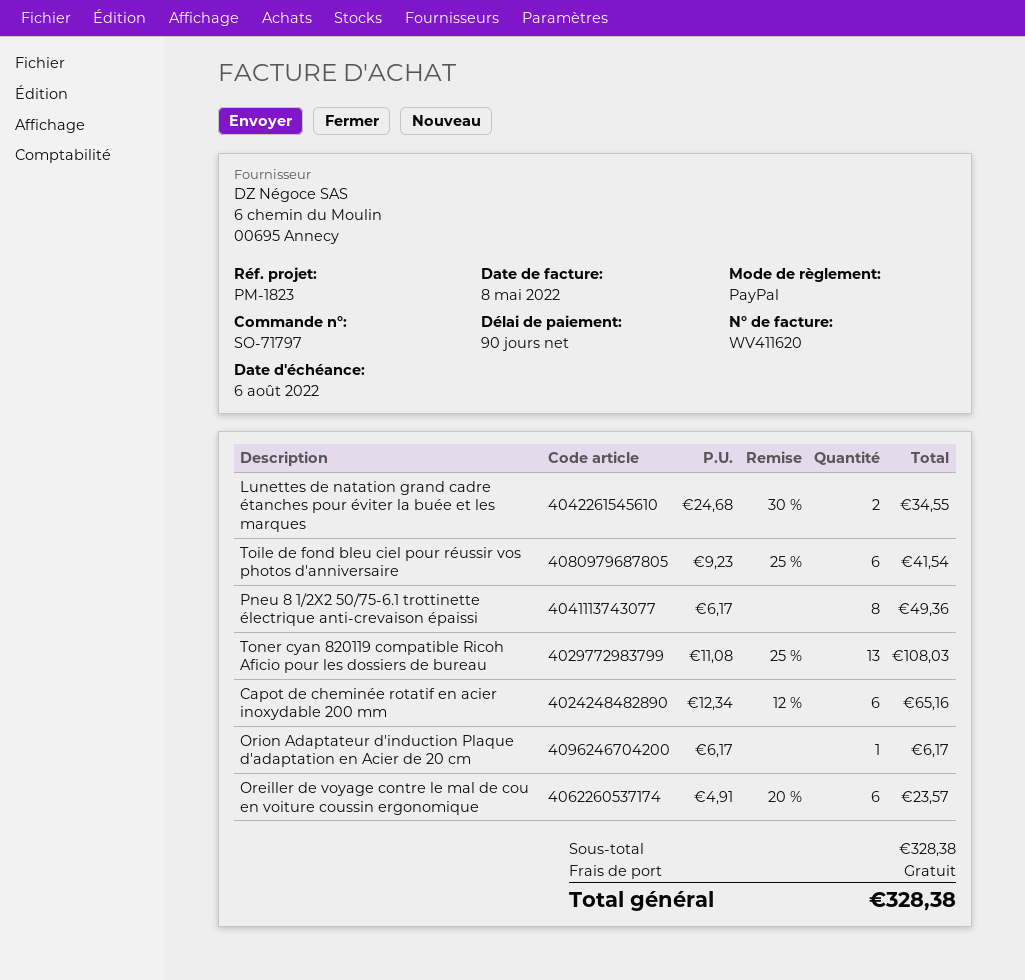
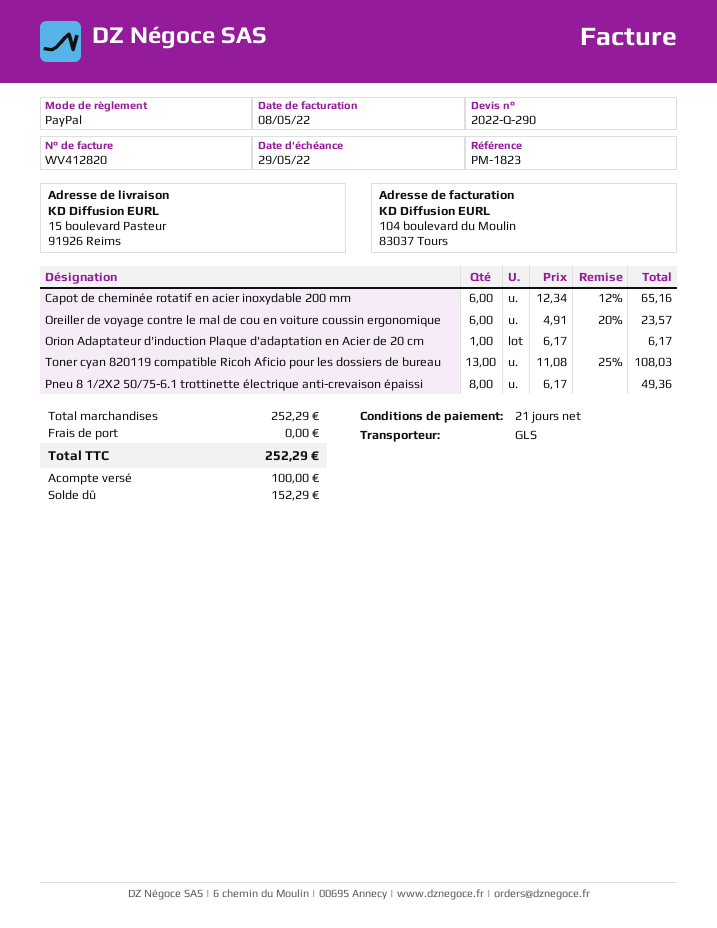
invoice number: WV411620 -> WV412820
payment terms: 90 days -> 21 days
due date: 2022-08-06 -> 2022-05-29
Lunettes de natation grand cadre étanches pour éviter la buée et les marques: 2 x 24.68 - 30% = 34.55 -> none
Toile de fond bleu ciel pour réussir vos photos d'anniversaire: 6 x 9.23 - 25% = 41.54 -> none
subtotal: 328.38 -> 252.29
total: 328.38 -> 252.29

